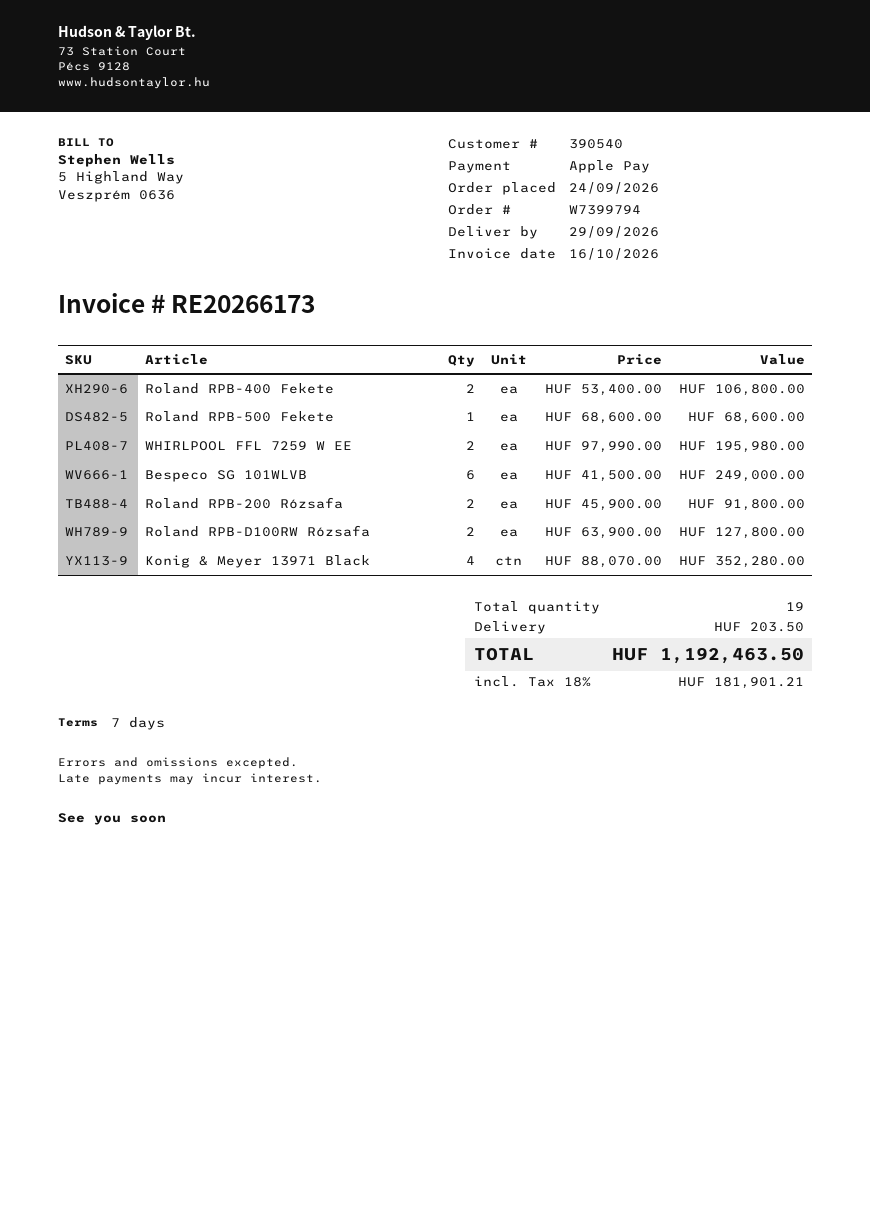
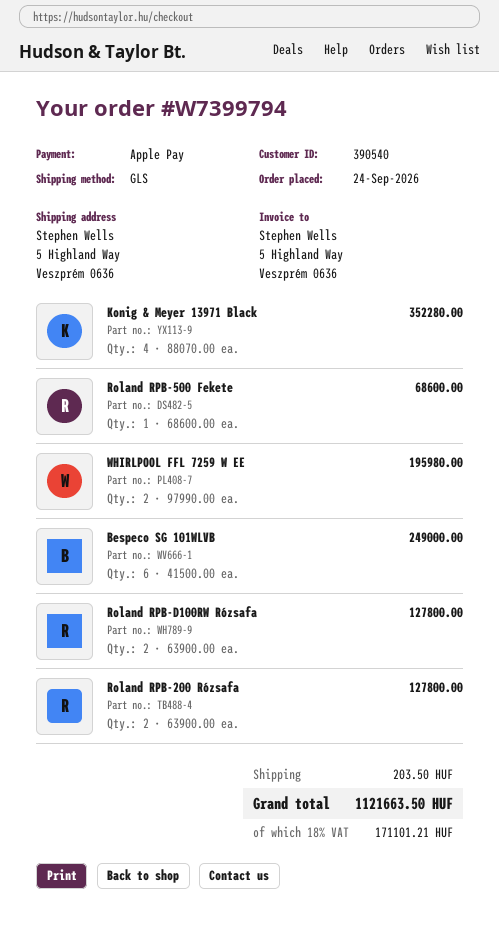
Roland RPB-400 Fekete: 2 x 53400.00 = 106800.00 -> none
Roland RPB-200 Rózsafa: 2 x 45900.00 = 91800.00 -> 2 x 63900.00 = 127800.00
tax: 18% = 181901.21 -> 18% = 171101.21
total: 1192463.50 -> 1121663.50

